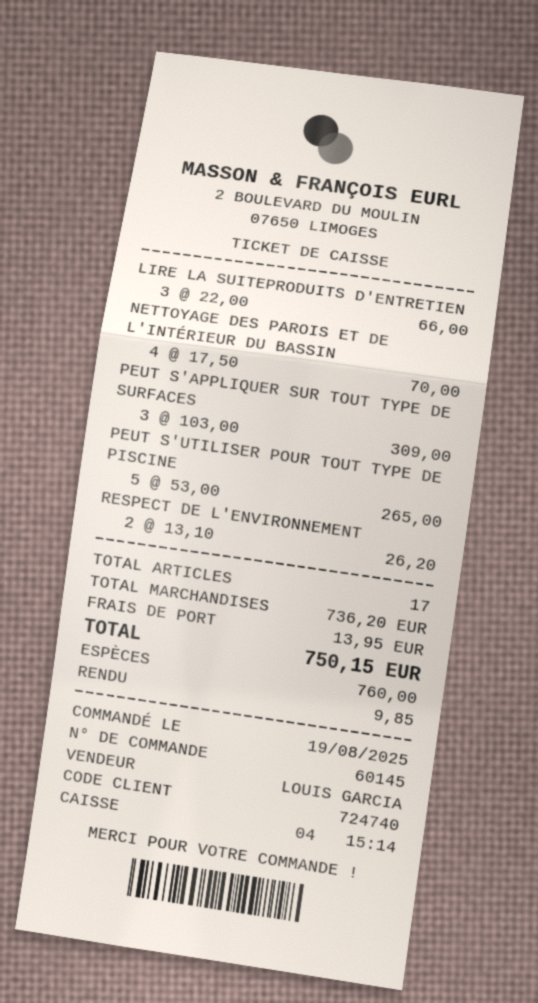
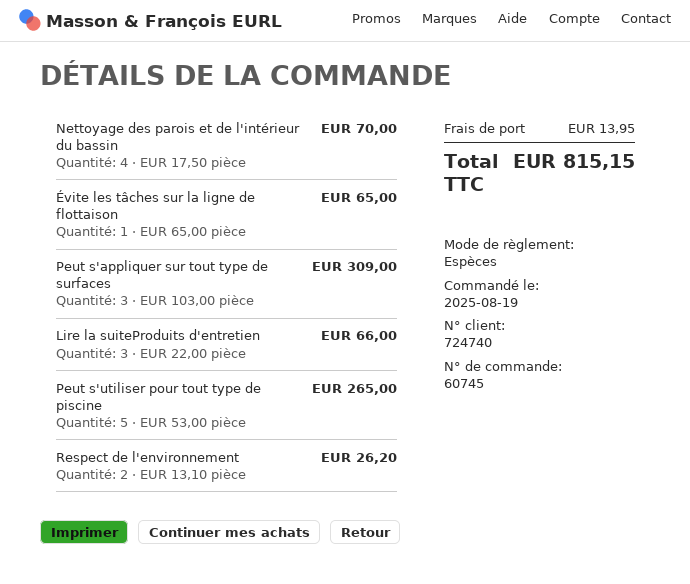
order number: 60145 -> 60745
Évite les tâches sur la ligne de flottaison: none -> 1 x 65.00 = 65.00
total: 750.15 -> 815.15

